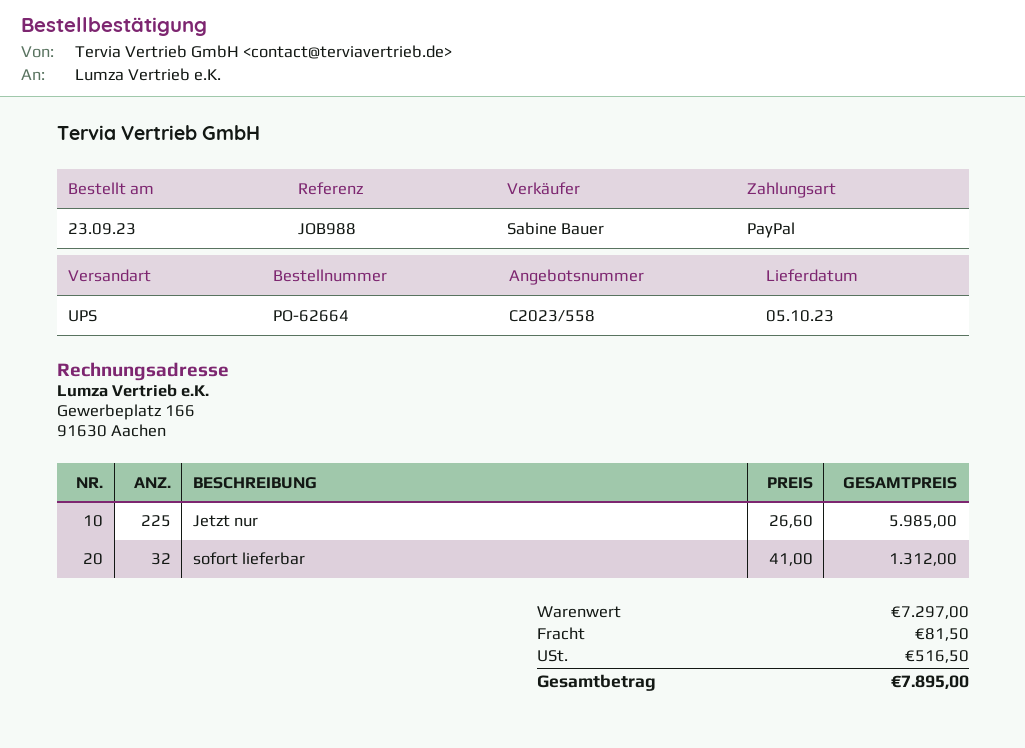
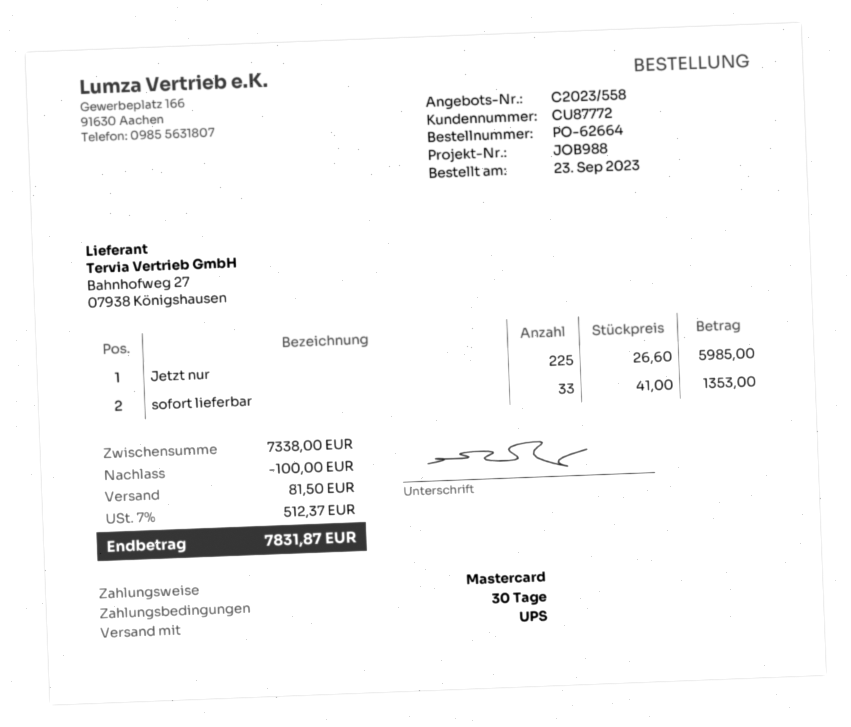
payment method: PayPal -> Mastercard
sofort lieferbar: 32 x 41.00 = 1312.00 -> 33 x 41.00 = 1353.00
subtotal: 7297.00 -> 7338.00
discount: none -> 100.00
tax: 516.50 -> 512.37
total: 7895.00 -> 7831.87

